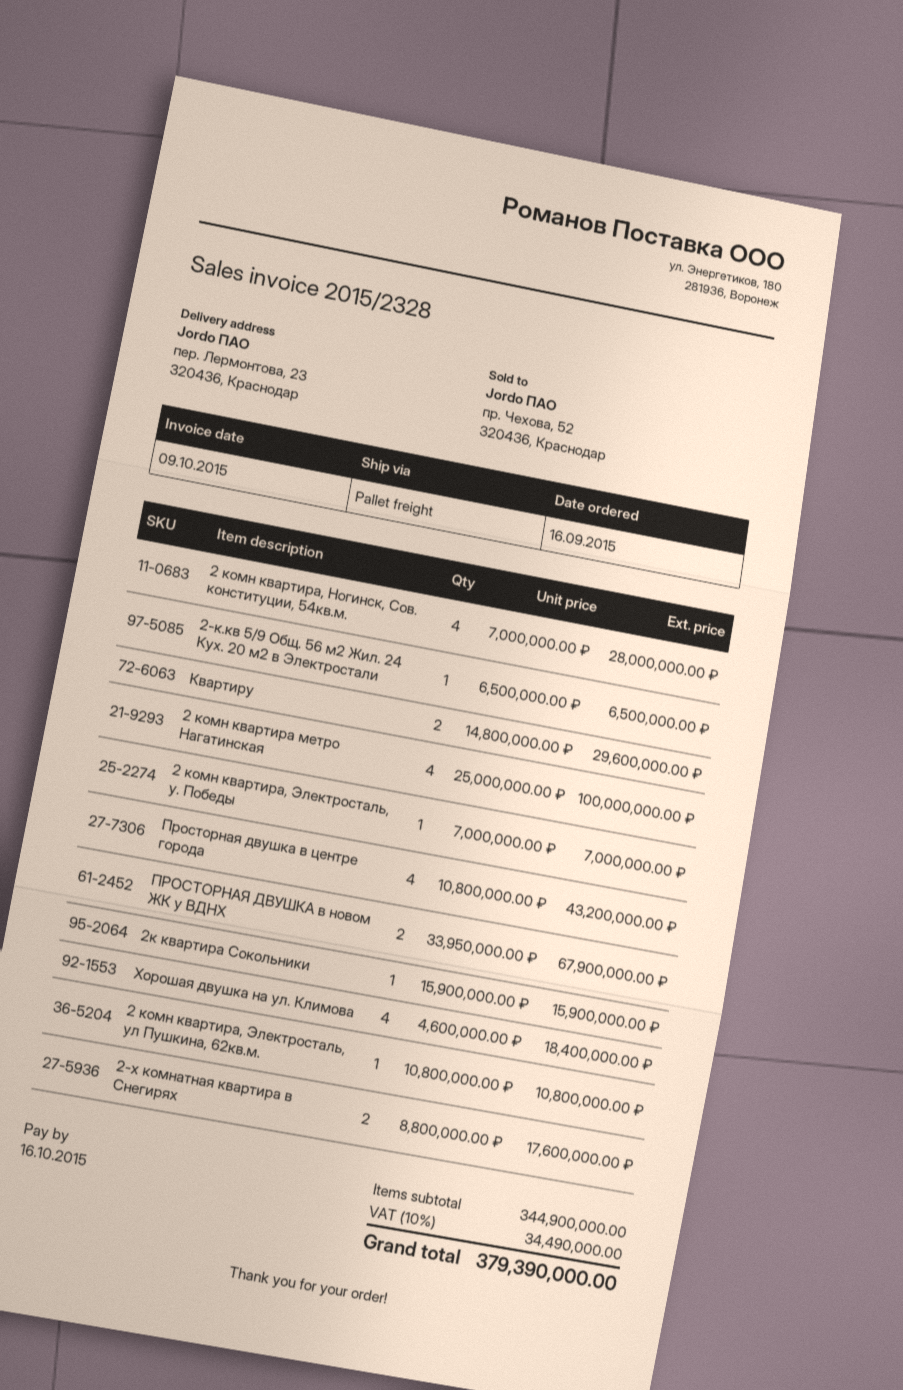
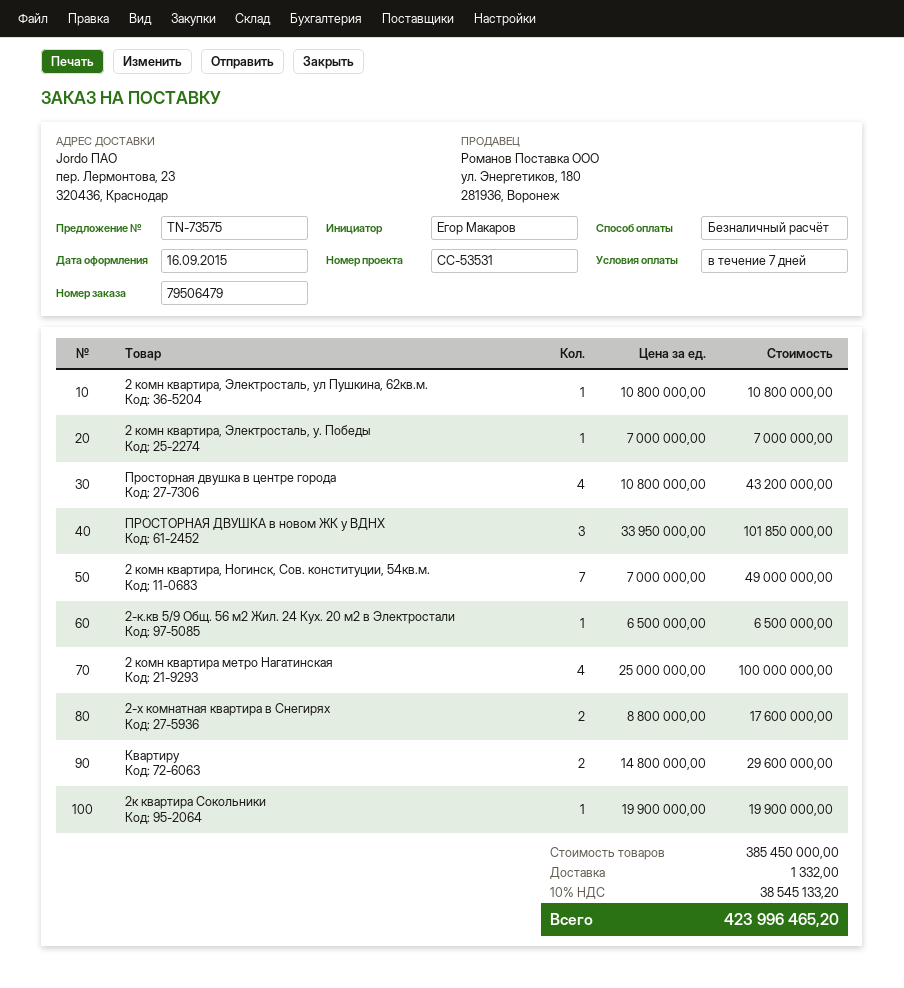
2 комн квартира, Ногинск, Сов. конституции, 54кв.м.: 4 x 7000000.00 = 28000000.00 -> 7 x 7000000.00 = 49000000.00
ПРОСТОРНАЯ ДВУШКА в новом ЖК у ВДНХ: 2 x 33950000.00 = 67900000.00 -> 3 x 33950000.00 = 101850000.00
2к квартира Сокольники: 1 x 15900000.00 = 15900000.00 -> 1 x 19900000.00 = 19900000.00
Хорошая двушка на ул. Климова: 4 x 4600000.00 = 18400000.00 -> none
subtotal: 344900000.00 -> 385450000.00
shipping: none -> 1332.00
tax: 10% = 34490000.00 -> 10% = 38545133.20
total: 379390000.00 -> 423996465.20

